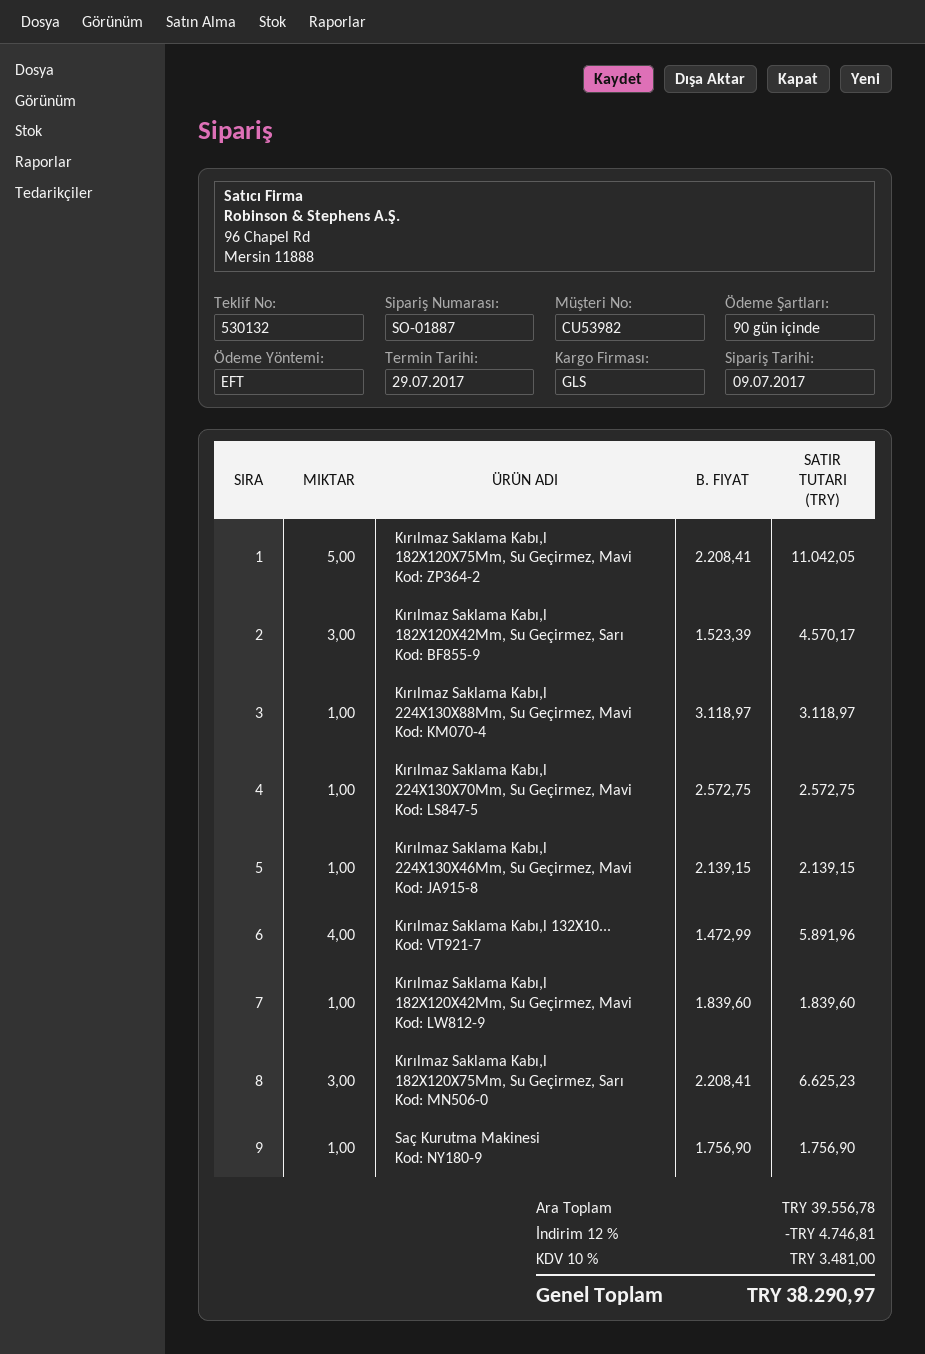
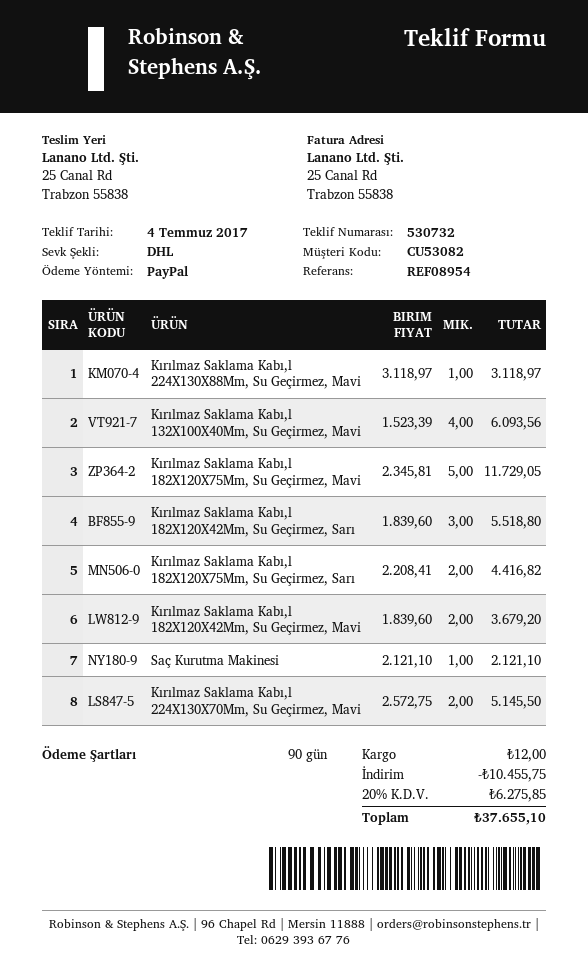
quote number: 530132 -> 530732
customer number: CU53982 -> CU53082
payment method: bank transfer -> PayPal
shipping method: GLS -> DHL
Kırılmaz Saklama Kabı,l 182X120X75Mm, Su Geçirmez, Mavi: 5 x 2208.41 = 11042.05 -> 5 x 2345.81 = 11729.05
Kırılmaz Saklama Kabı,l 182X120X42Mm, Su Geçirmez, Sarı: 3 x 1523.39 = 4570.17 -> 3 x 1839.60 = 5518.80
Kırılmaz Saklama Kabı,l 224X130X70Mm, Su Geçirmez, Mavi: 1 x 2572.75 = 2572.75 -> 2 x 2572.75 = 5145.50
Kırılmaz Saklama Kabı,l 224X130X46Mm, Su Geçirmez, Mavi: 1 x 2139.15 = 2139.15 -> none
Kırılmaz Saklama Kabı,l 132X10...: 4 x 1472.99 = 5891.96 -> 4 x 1523.39 = 6093.56
Kırılmaz Saklama Kabı,l 182X120X42Mm, Su Geçirmez, Mavi: 1 x 1839.60 = 1839.60 -> 2 x 1839.60 = 3679.20
Kırılmaz Saklama Kabı,l 182X120X75Mm, Su Geçirmez, Sarı: 3 x 2208.41 = 6625.23 -> 2 x 2208.41 = 4416.82
Saç Kurutma Makinesi: 1 x 1756.90 = 1756.90 -> 1 x 2121.10 = 2121.10
discount: 4746.81 -> 10455.75
shipping: none -> 12.00
tax: 10% = 3481.00 -> 20% = 6275.85
total: 38290.97 -> 37655.10

